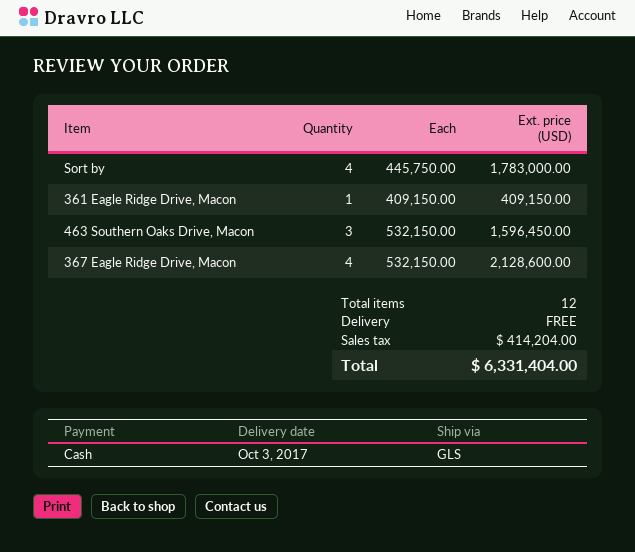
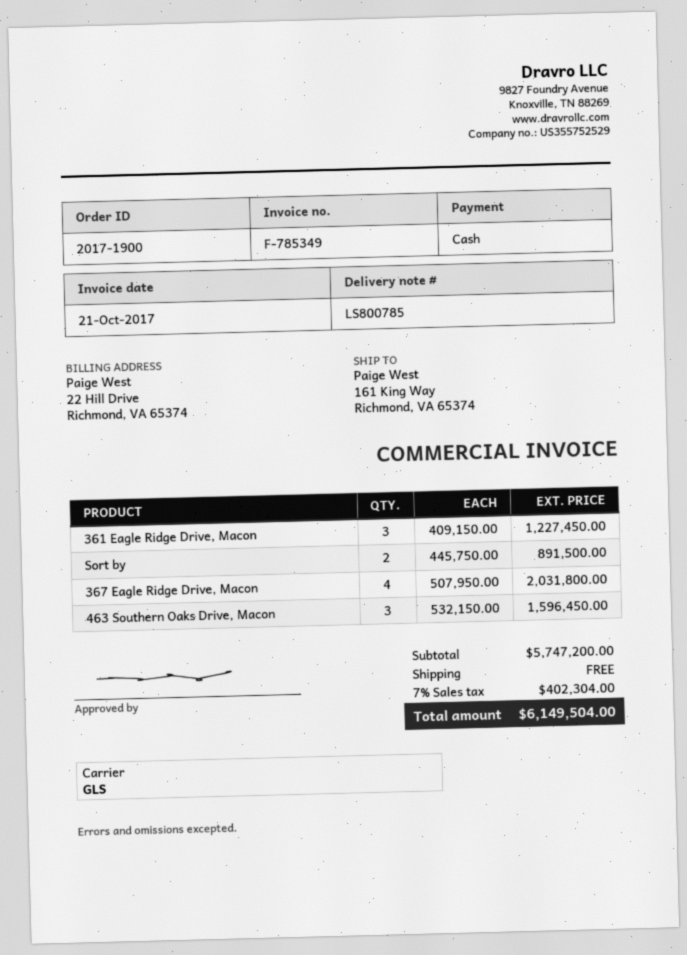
Sort by: 4 x 445750.00 = 1783000.00 -> 2 x 445750.00 = 891500.00
361 Eagle Ridge Drive, Macon: 1 x 409150.00 = 409150.00 -> 3 x 409150.00 = 1227450.00
367 Eagle Ridge Drive, Macon: 4 x 532150.00 = 2128600.00 -> 4 x 507950.00 = 2031800.00
tax: 414204.00 -> 402304.00
total: 6331404.00 -> 6149504.00

